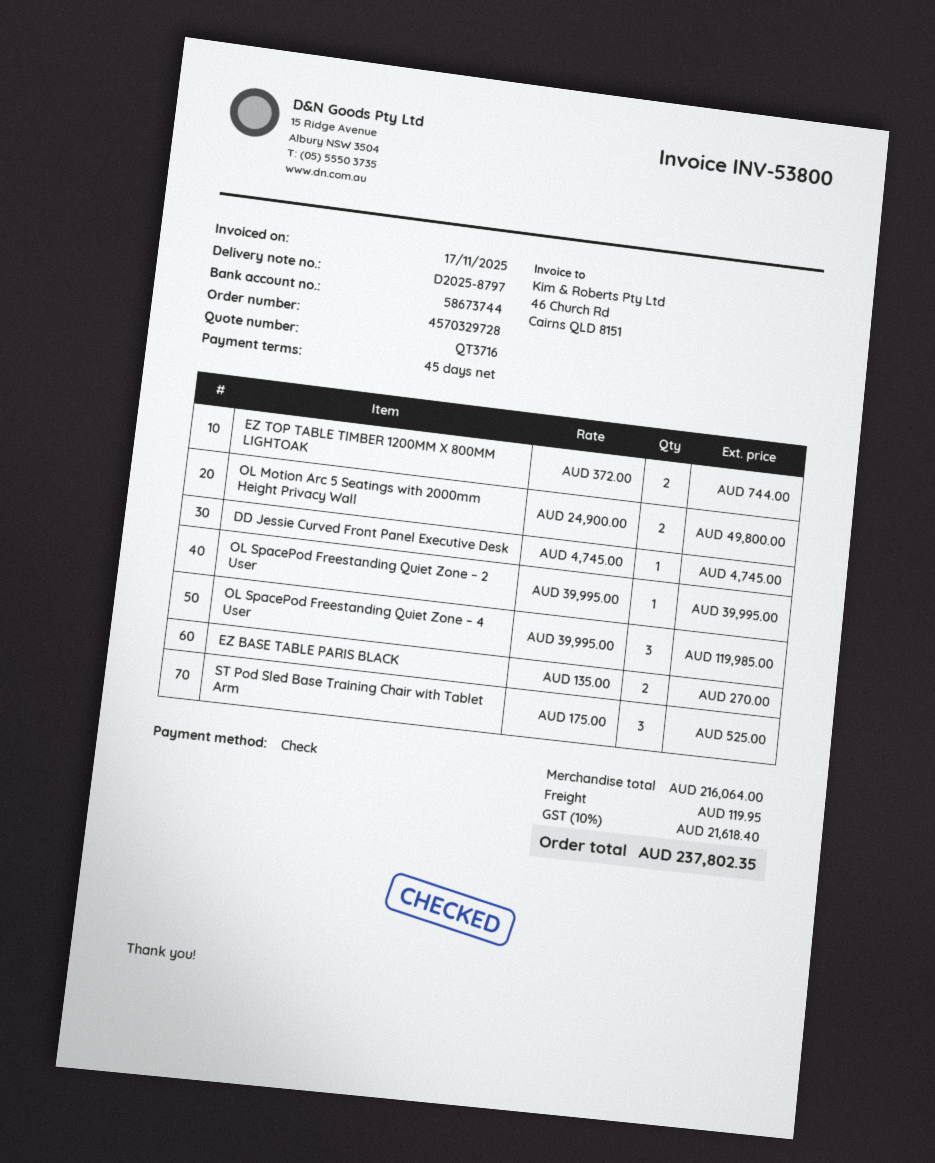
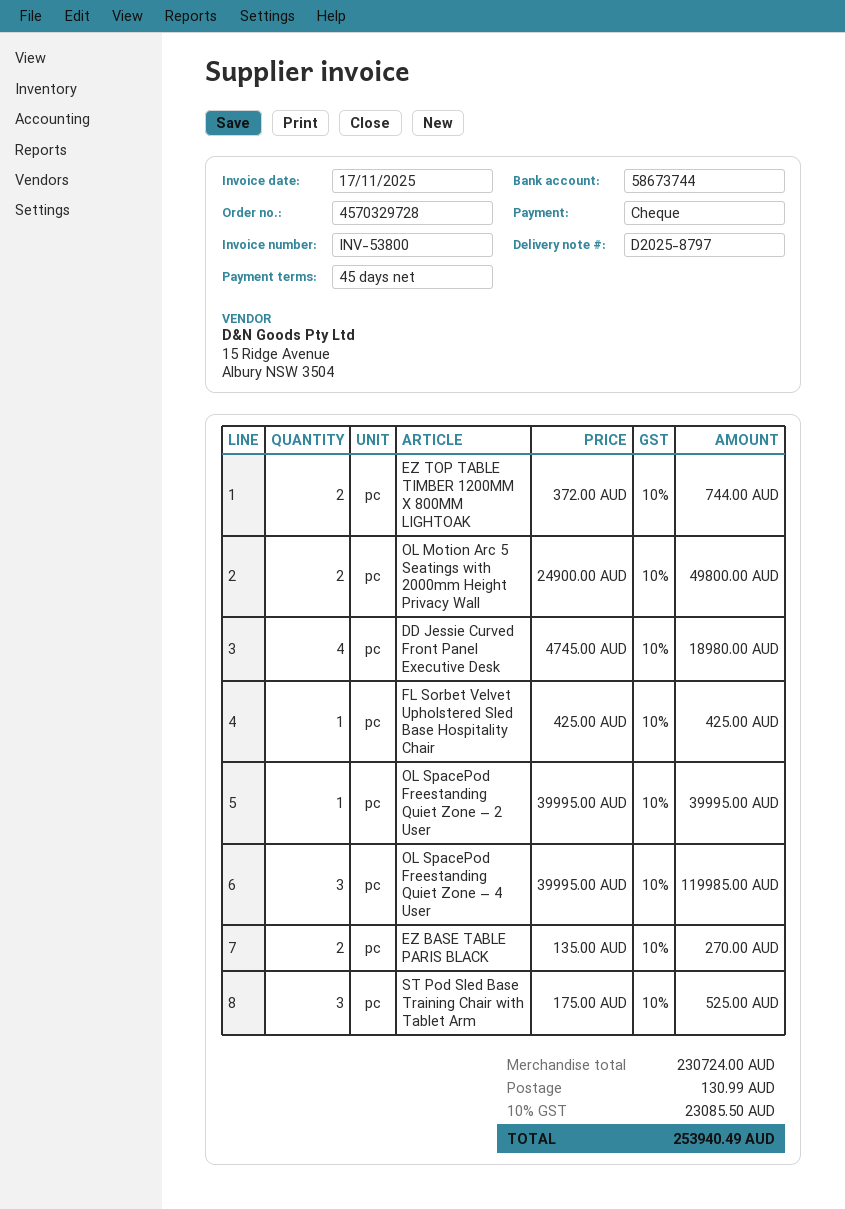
DD Jessie Curved Front Panel Executive Desk: 1 x 4745.00 = 4745.00 -> 4 x 4745.00 = 18980.00
FL Sorbet Velvet Upholstered Sled Base Hospitality Chair: none -> 1 x 425.00 = 425.00
subtotal: 216064.00 -> 230724.00
shipping: 119.95 -> 130.99
tax: 10% = 21618.40 -> 10% = 23085.50
total: 237802.35 -> 253940.49

